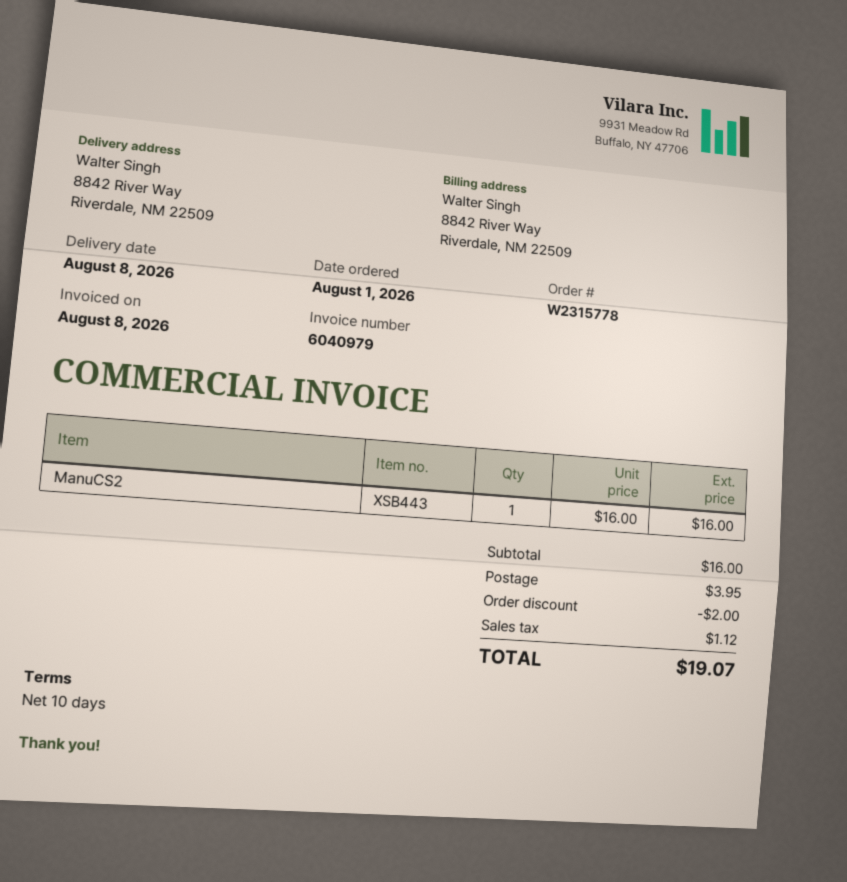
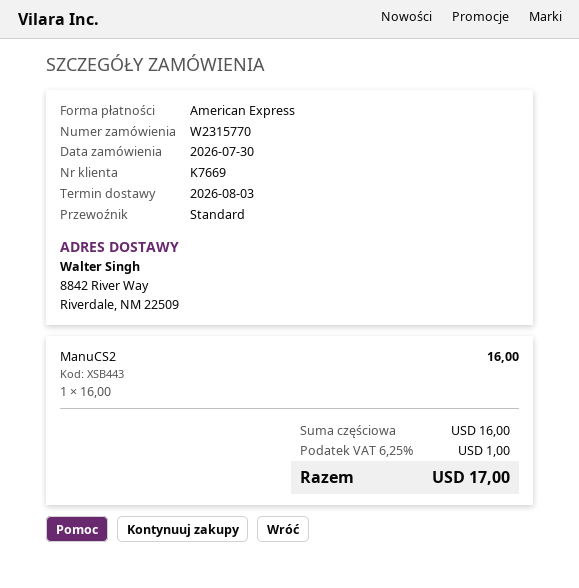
order number: W2315778 -> W2315770
order date: 2026-08-01 -> 2026-07-30
delivery date: 2026-08-08 -> 2026-08-03
discount: 2.00 -> none
shipping: 3.95 -> none
tax: 1.12 -> 1.00
total: 19.07 -> 17.00

